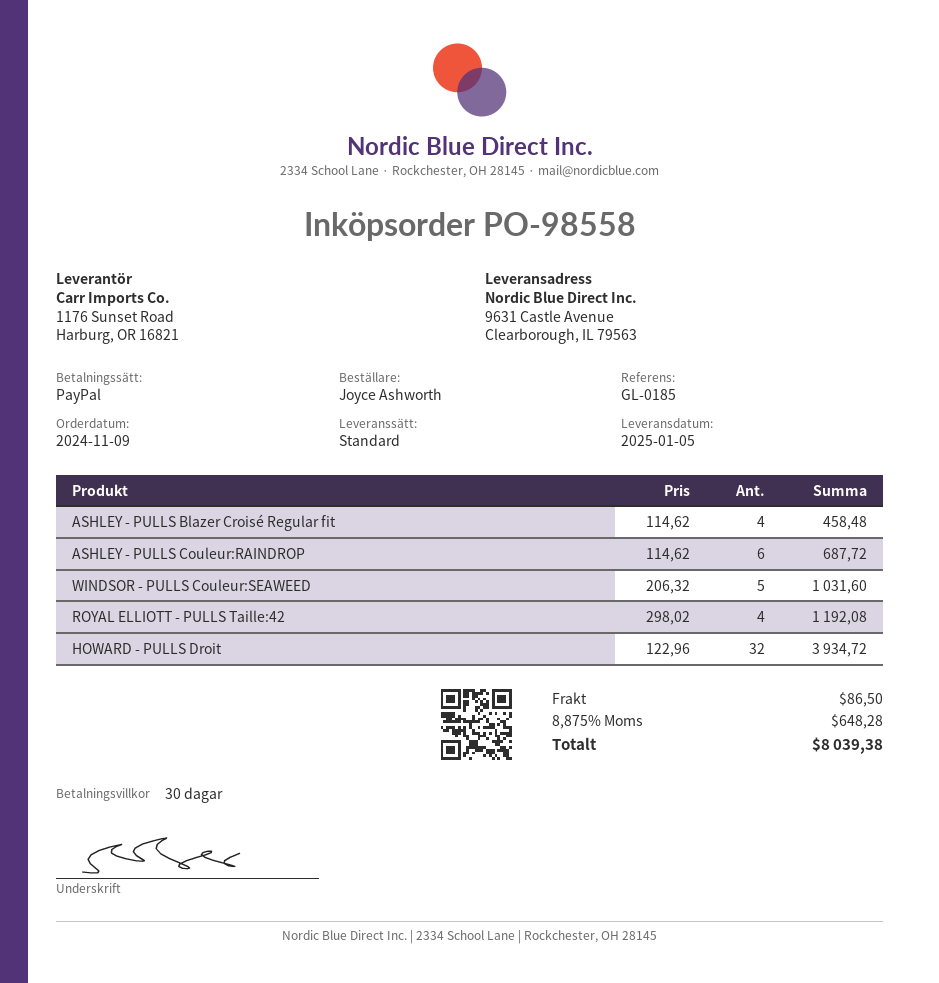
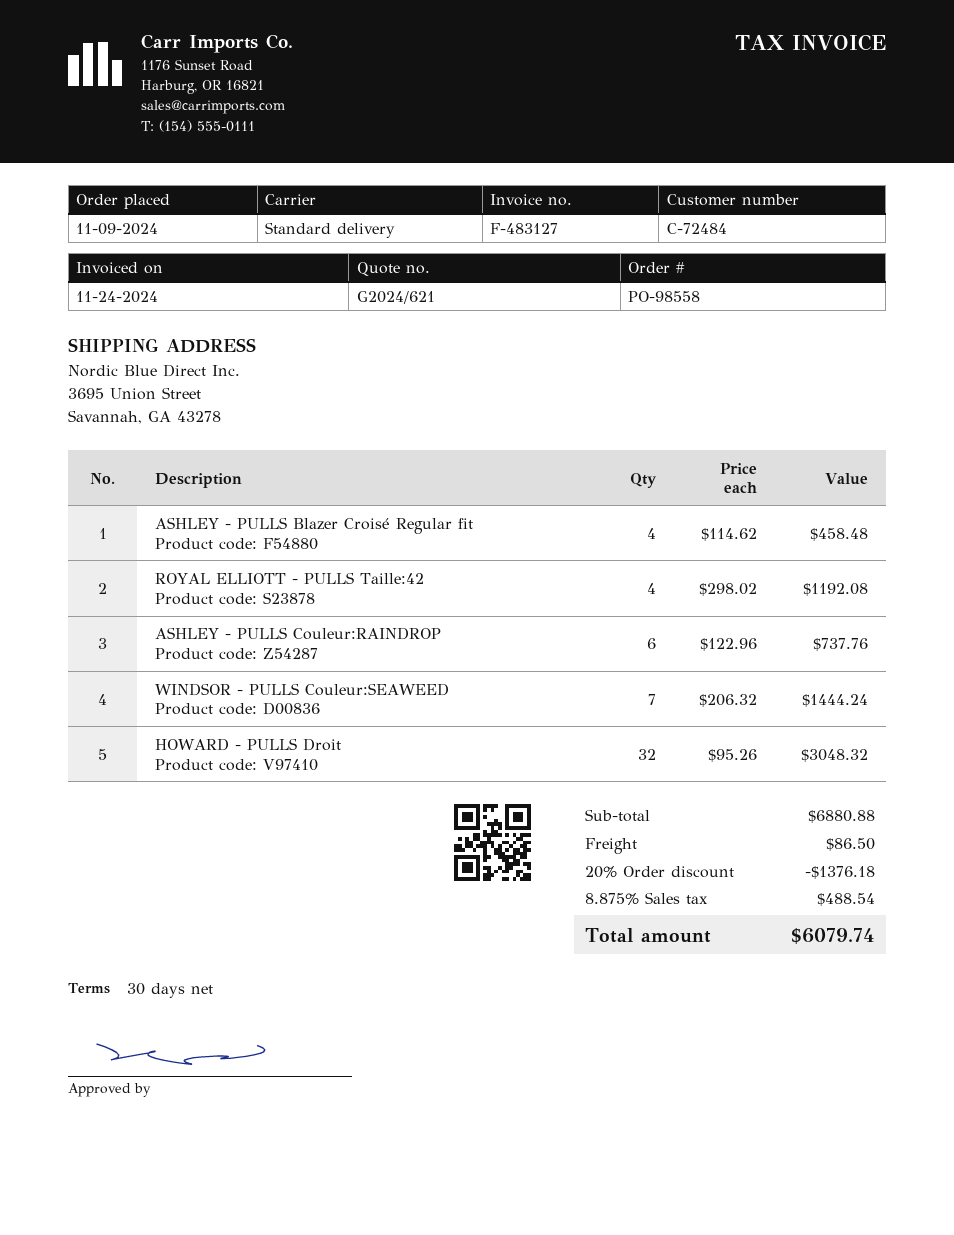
ship to: 9631 Castle Avenue, Clearborough, IL 79563 -> 3695 Union Street, Savannah, GA 43278
ASHLEY - PULLS Couleur:RAINDROP: 6 x 114.62 = 687.72 -> 6 x 122.96 = 737.76
WINDSOR - PULLS Couleur:SEAWEED: 5 x 206.32 = 1031.60 -> 7 x 206.32 = 1444.24
HOWARD - PULLS Droit: 32 x 122.96 = 3934.72 -> 32 x 95.26 = 3048.32
discount: none -> 20% = 1376.18
tax: 8.875% = 648.28 -> 8.875% = 488.54
total: 8039.38 -> 6079.74

